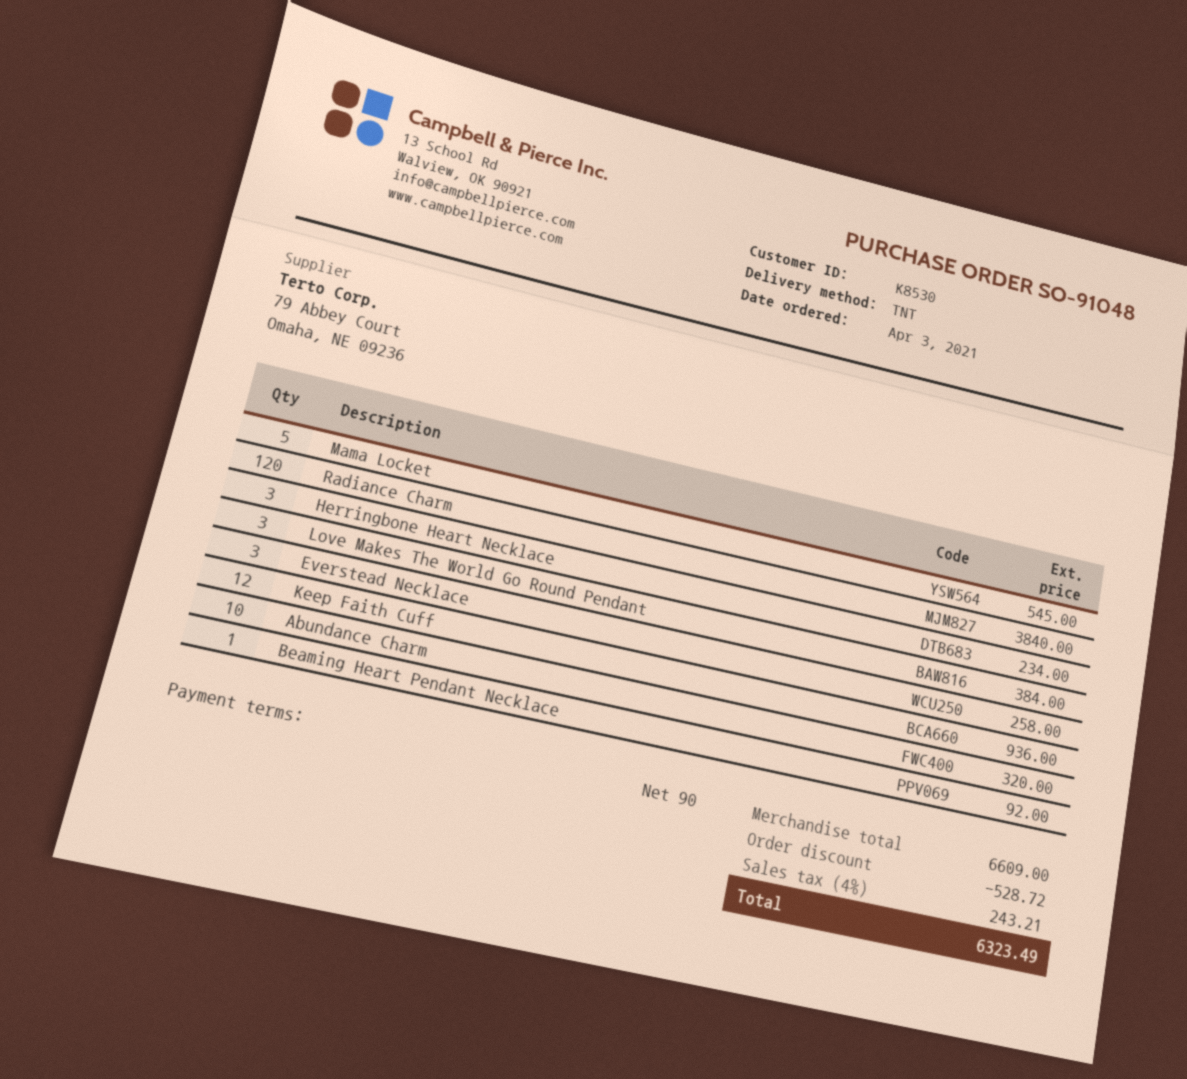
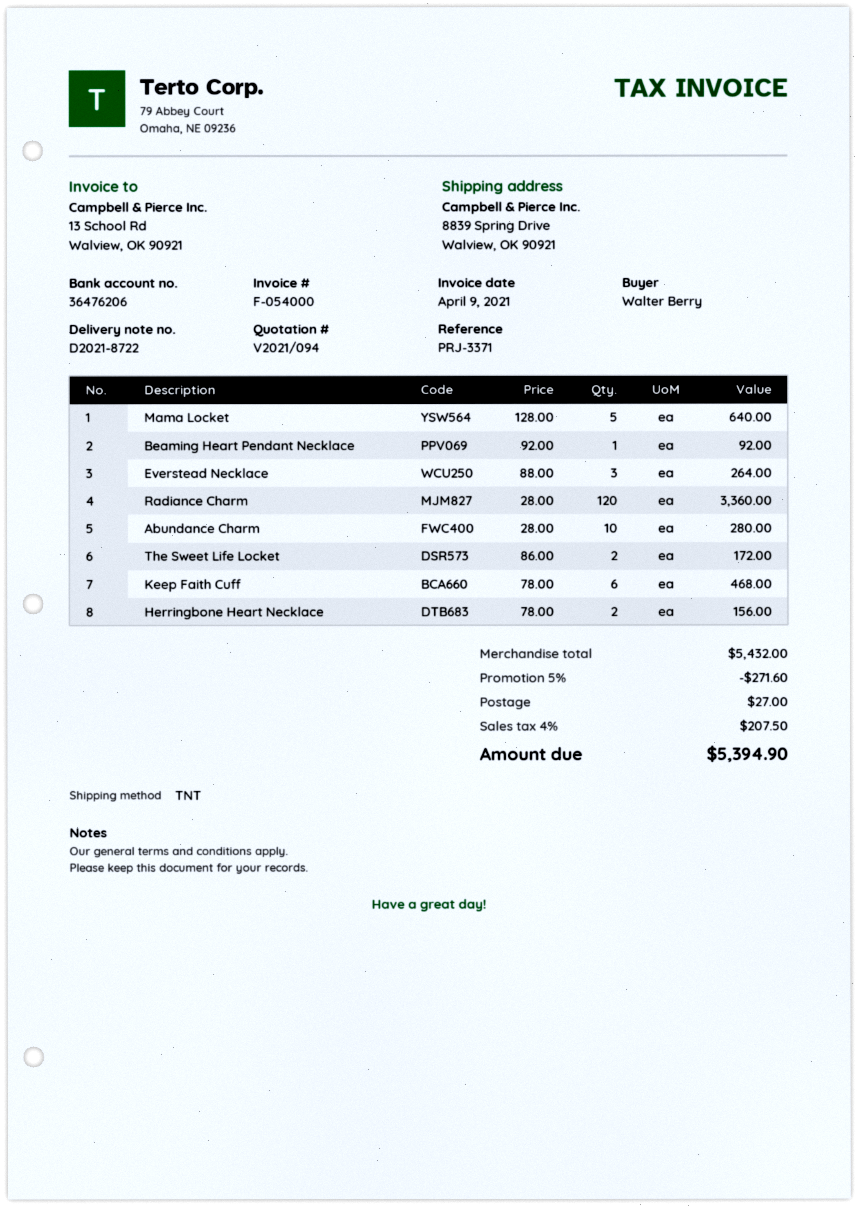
Mama Locket: 5 for 545.00 -> 5 for 640.00
Radiance Charm: 120 for 3840.00 -> 120 for 3360.00
Herringbone Heart Necklace: 3 for 234.00 -> 2 for 156.00
Love Makes The World Go Round Pendant: 3 for 384.00 -> none
Everstead Necklace: 3 for 258.00 -> 3 for 264.00
Keep Faith Cuff: 12 for 936.00 -> 6 for 468.00
Abundance Charm: 10 for 320.00 -> 10 for 280.00
The Sweet Life Locket: none -> 2 for 172.00
subtotal: 6609.00 -> 5432.00
discount: 528.72 -> 271.60
shipping: none -> 27.00
tax: 4% = 243.21 -> 4% = 207.50
total: 6323.49 -> 5394.90

